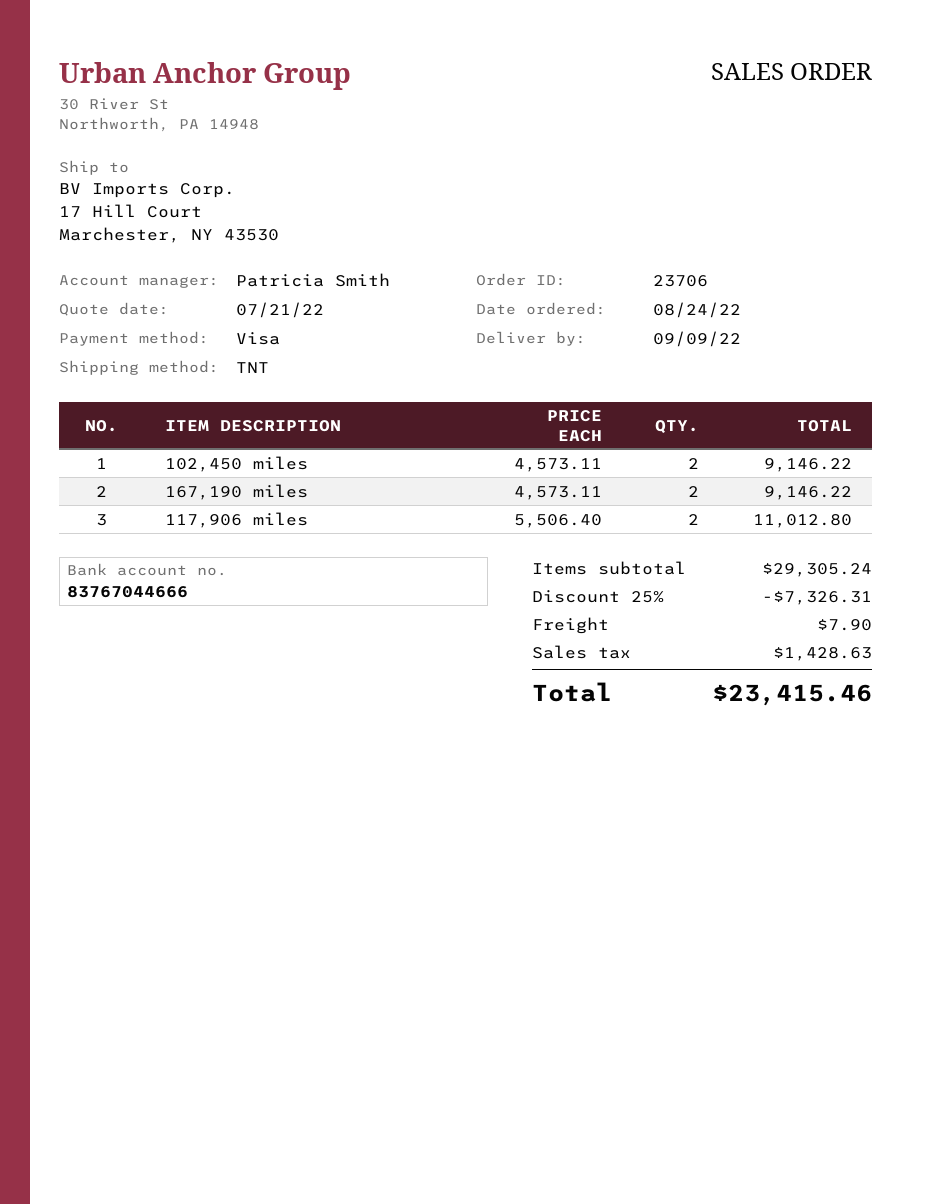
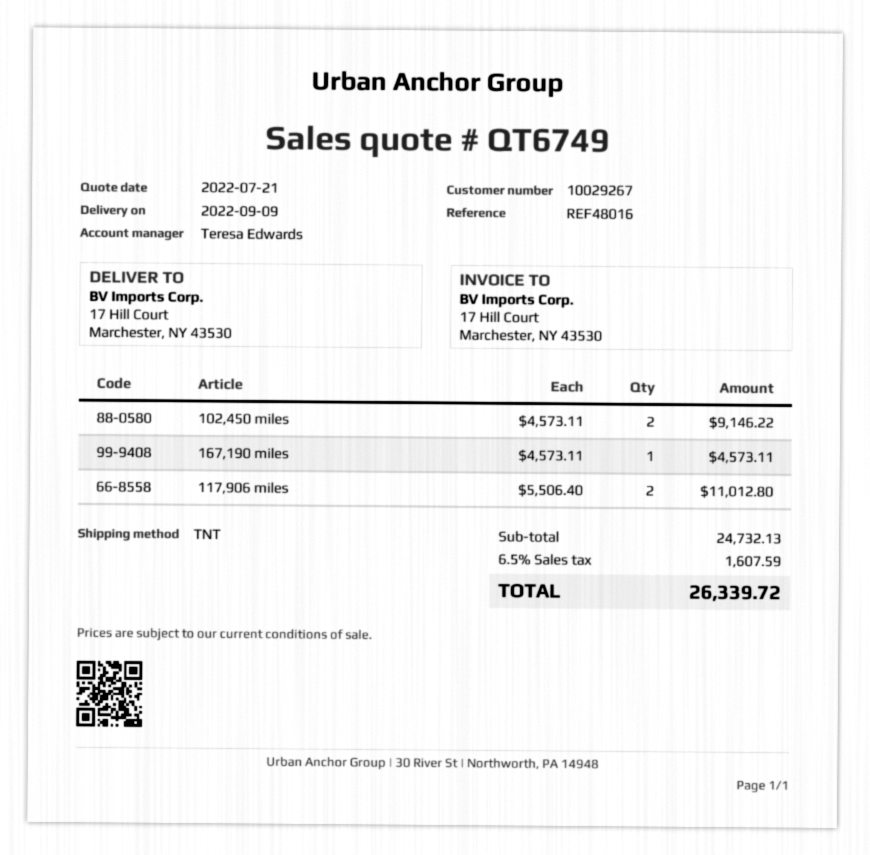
sales rep: Patricia Smith -> Teresa Edwards
167,190 miles: 2 x 4573.11 = 9146.22 -> 1 x 4573.11 = 4573.11
subtotal: 29305.24 -> 24732.13
discount: 25% = 7326.31 -> none
shipping: 7.90 -> none
tax: 1428.63 -> 1607.59
total: 23415.46 -> 26339.72

